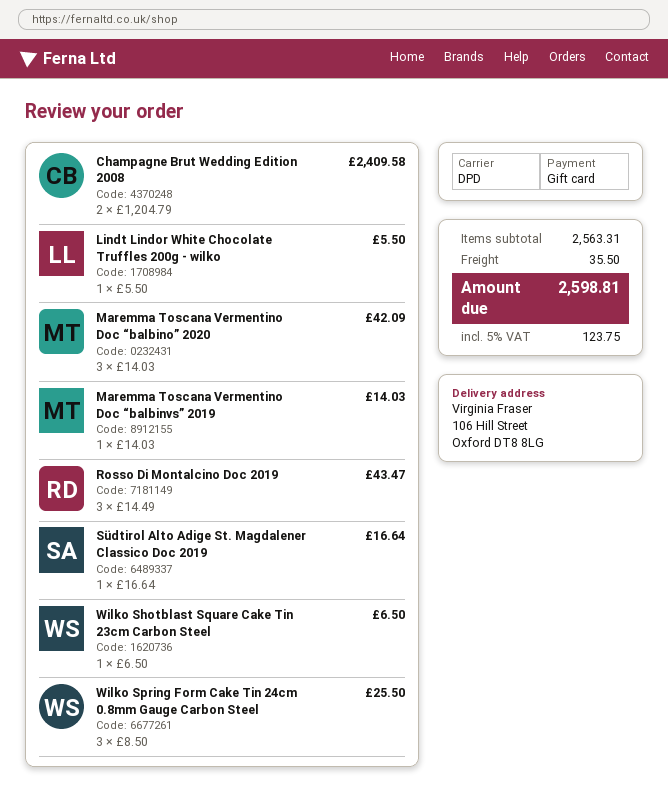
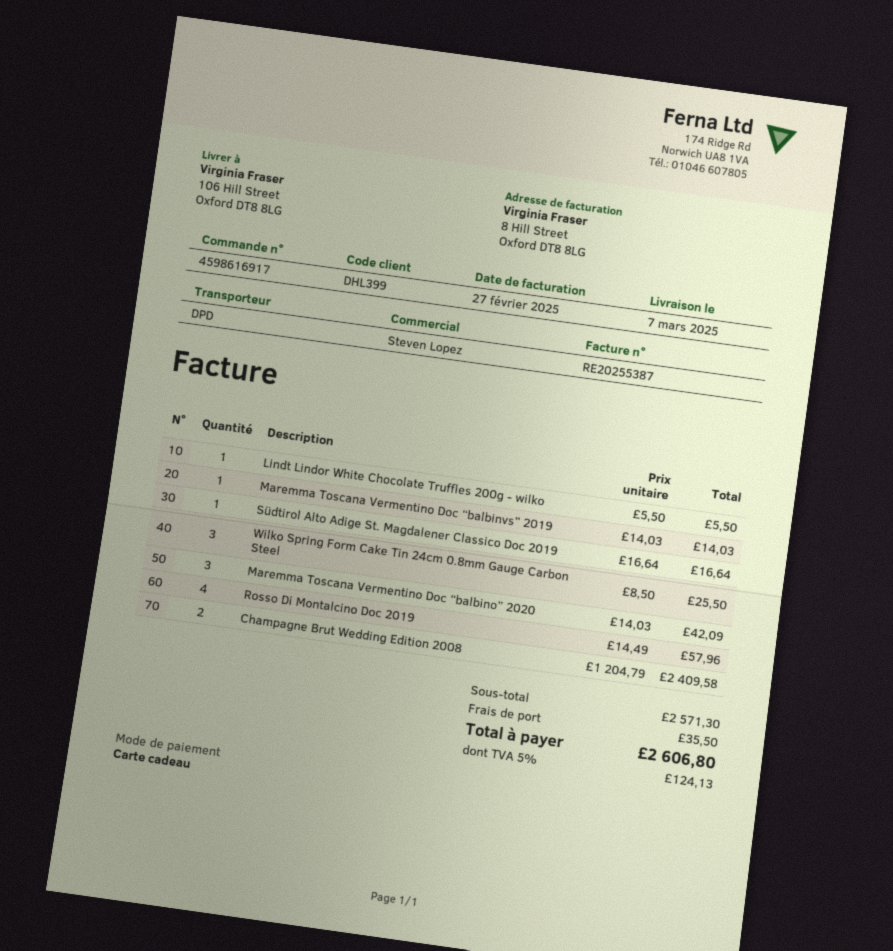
Rosso Di Montalcino Doc 2019: 3 x 14.49 = 43.47 -> 4 x 14.49 = 57.96
Wilko Shotblast Square Cake Tin 23cm Carbon Steel: 1 x 6.50 = 6.50 -> none
subtotal: 2563.31 -> 2571.30
tax: 5% = 123.75 -> 5% = 124.13
total: 2598.81 -> 2606.80

